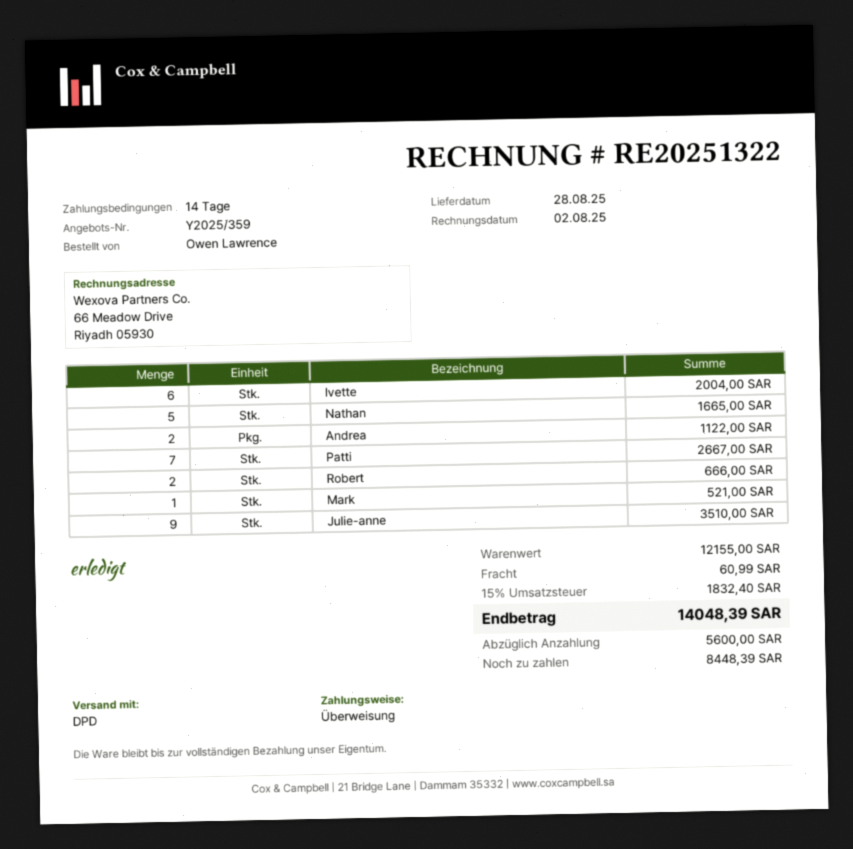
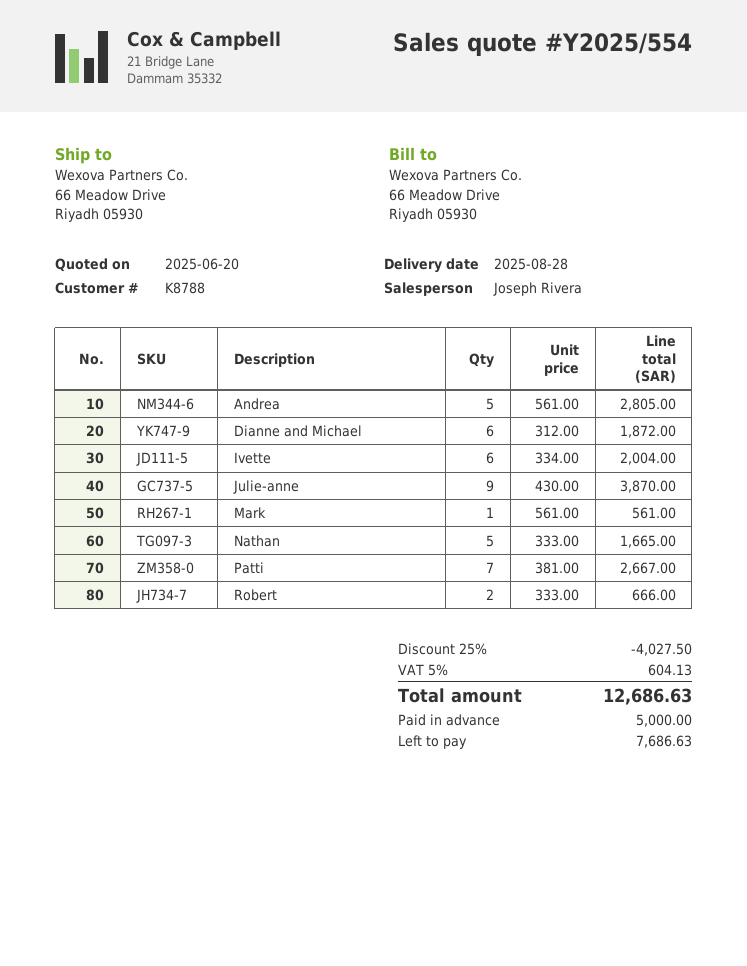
quote number: Y2025/359 -> Y2025/554
Andrea: 2 for 1122.00 -> 5 for 2805.00
Mark: 1 for 521.00 -> 1 for 561.00
Julie-anne: 9 for 3510.00 -> 9 for 3870.00
Dianne and Michael: none -> 6 for 1872.00
discount: none -> 25% = 4027.50
shipping: 60.99 -> none
tax: 15% = 1832.40 -> 5% = 604.13
total: 14048.39 -> 12686.63
deposit: 5600.00 -> 5000.00
balance: 8448.39 -> 7686.63

